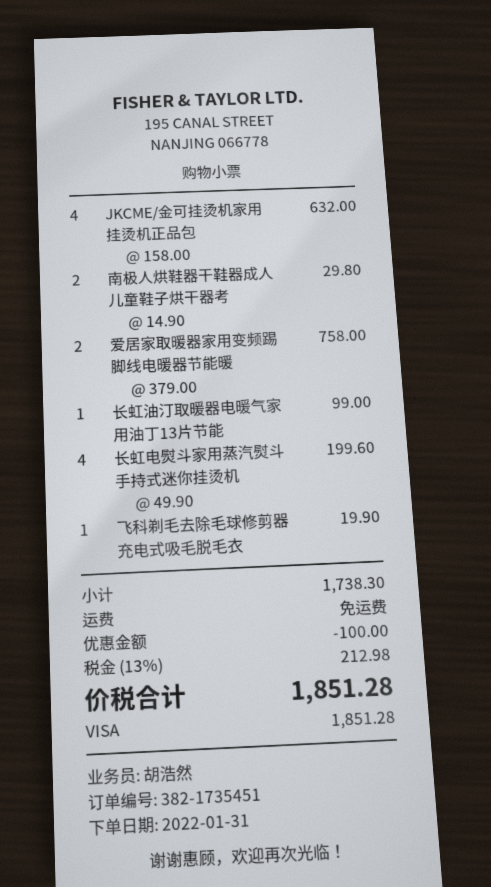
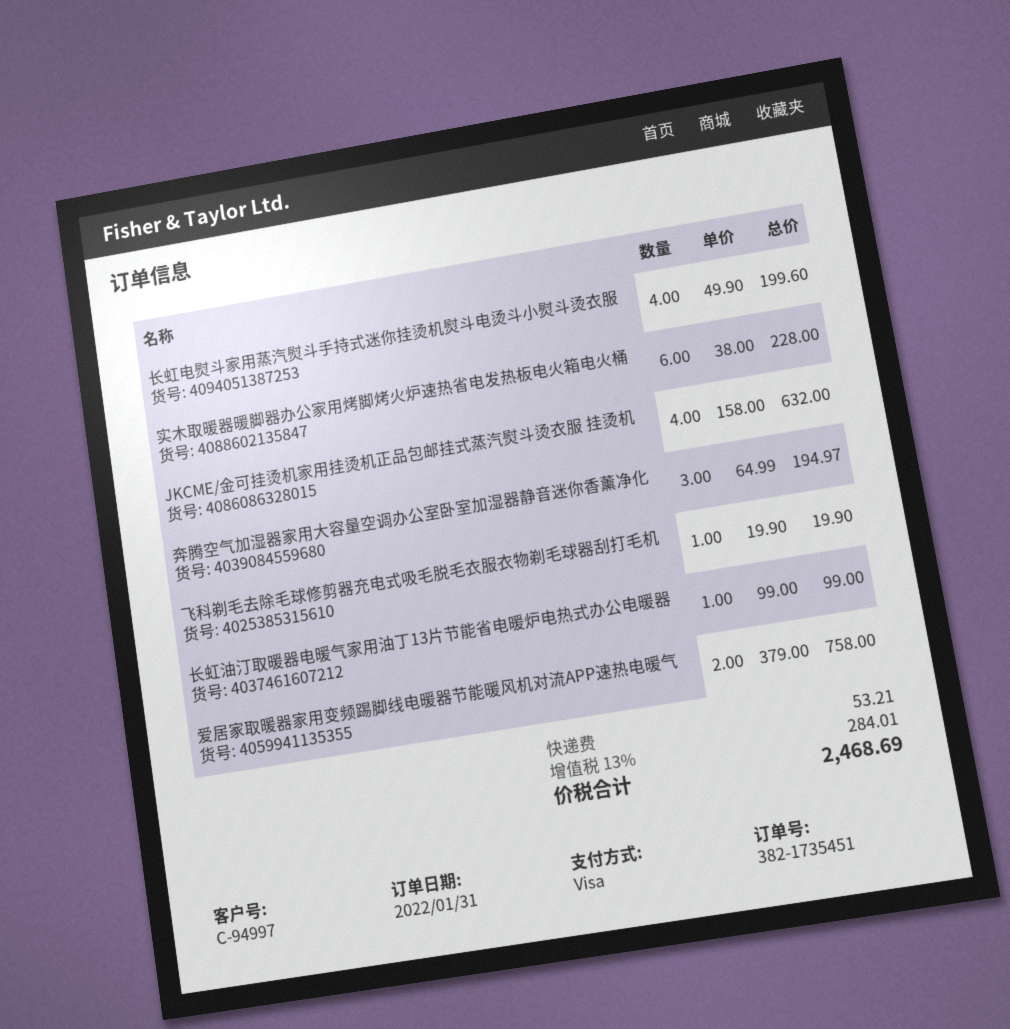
南极人烘鞋器干鞋器成人儿童鞋子烘干器考: 2 x 14.90 = 29.80 -> none
实木取暖器暖脚器办公家用烤脚烤火炉速热省电发热板电火箱电火桶: none -> 6 x 38.00 = 228.00
奔腾空气加湿器家用大容量空调办公室卧室加湿器静音迷你香薰净化: none -> 3 x 64.99 = 194.97
discount: 100.00 -> none
shipping: 0.00 -> 53.21
tax: 13% = 212.98 -> 13% = 284.01
total: 1851.28 -> 2468.69

